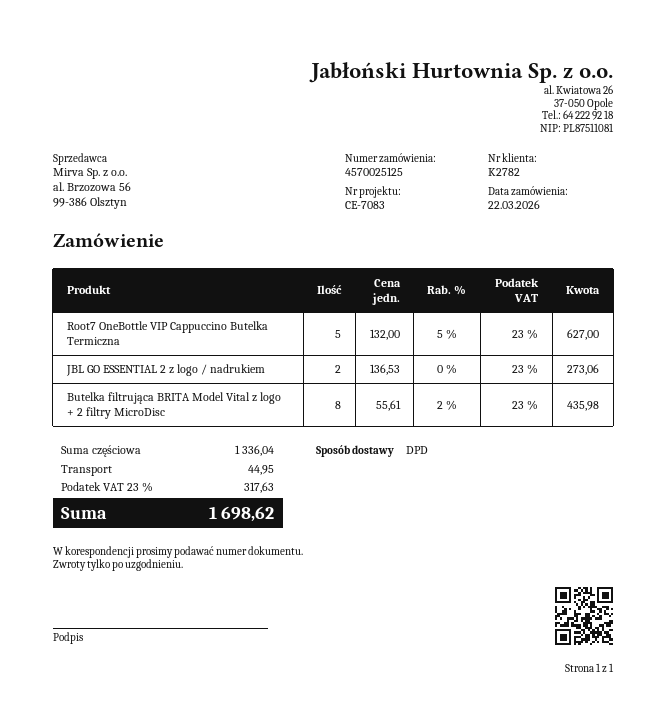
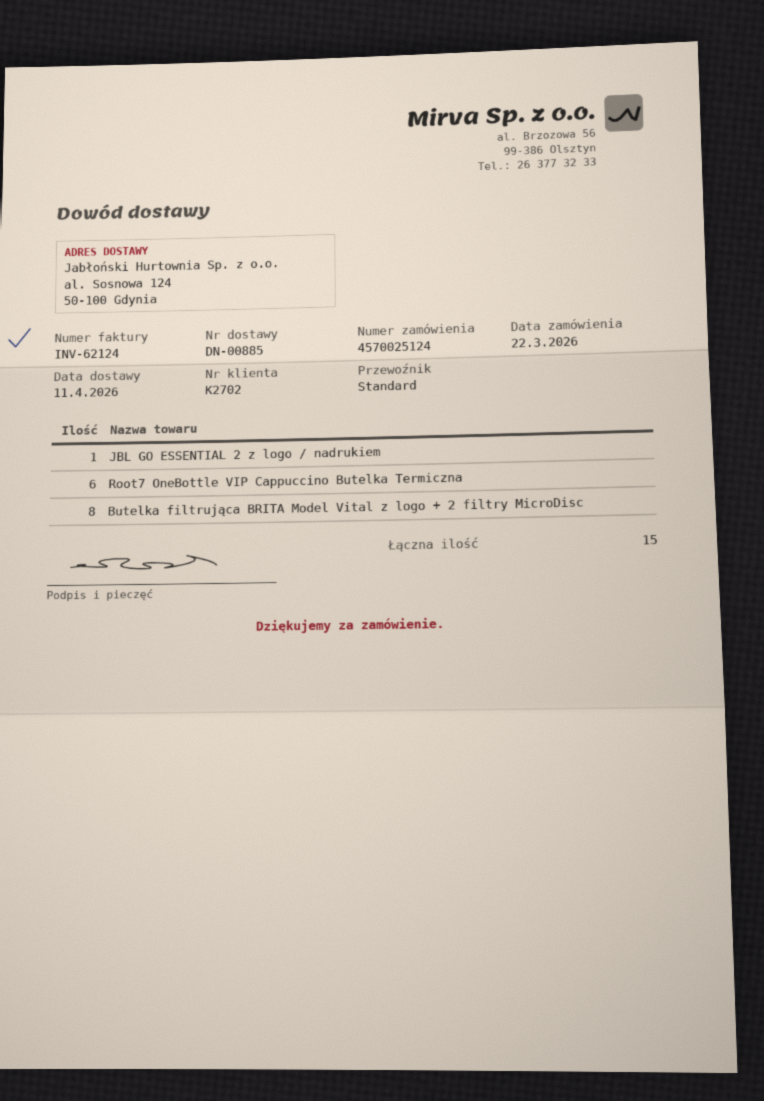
order number: 4570025125 -> 4570025124
customer number: K2782 -> K2702
shipping method: DPD -> standard
Root7 OneBottle VIP Cappuccino Butelka Termiczna: 5 -> 6
JBL GO ESSENTIAL 2 z logo / nadrukiem: 2 -> 1

